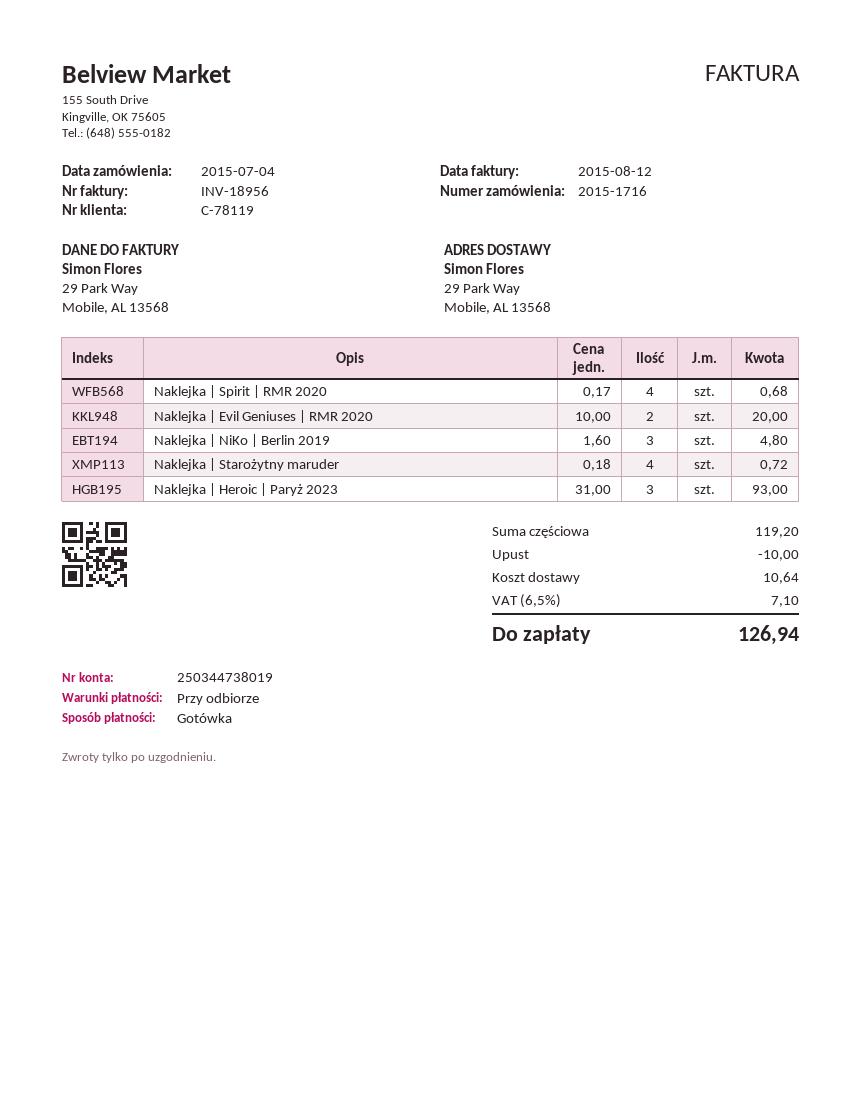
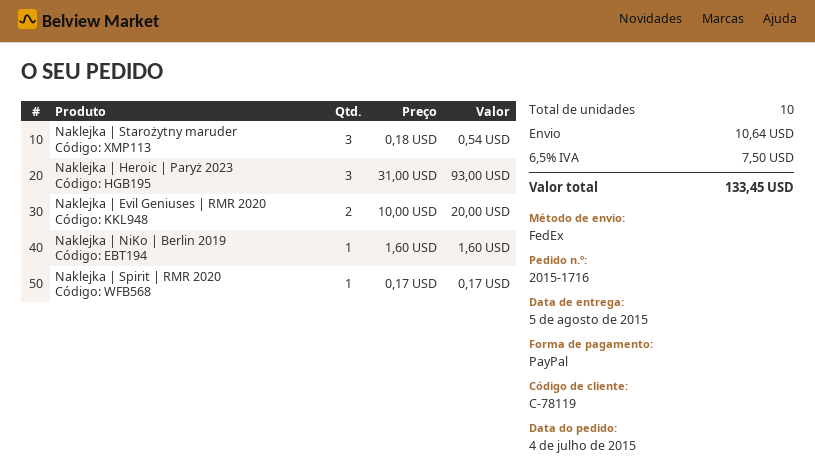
payment method: cash -> PayPal
Naklejka | Spirit | RMR 2020: 4 x 0.17 = 0.68 -> 1 x 0.17 = 0.17
Naklejka | NiKo | Berlin 2019: 3 x 1.60 = 4.80 -> 1 x 1.60 = 1.60
Naklejka | Starożytny maruder: 4 x 0.18 = 0.72 -> 3 x 0.18 = 0.54
discount: 10.00 -> none
tax: 6.5% = 7.10 -> 6.5% = 7.50
total: 126.94 -> 133.45

